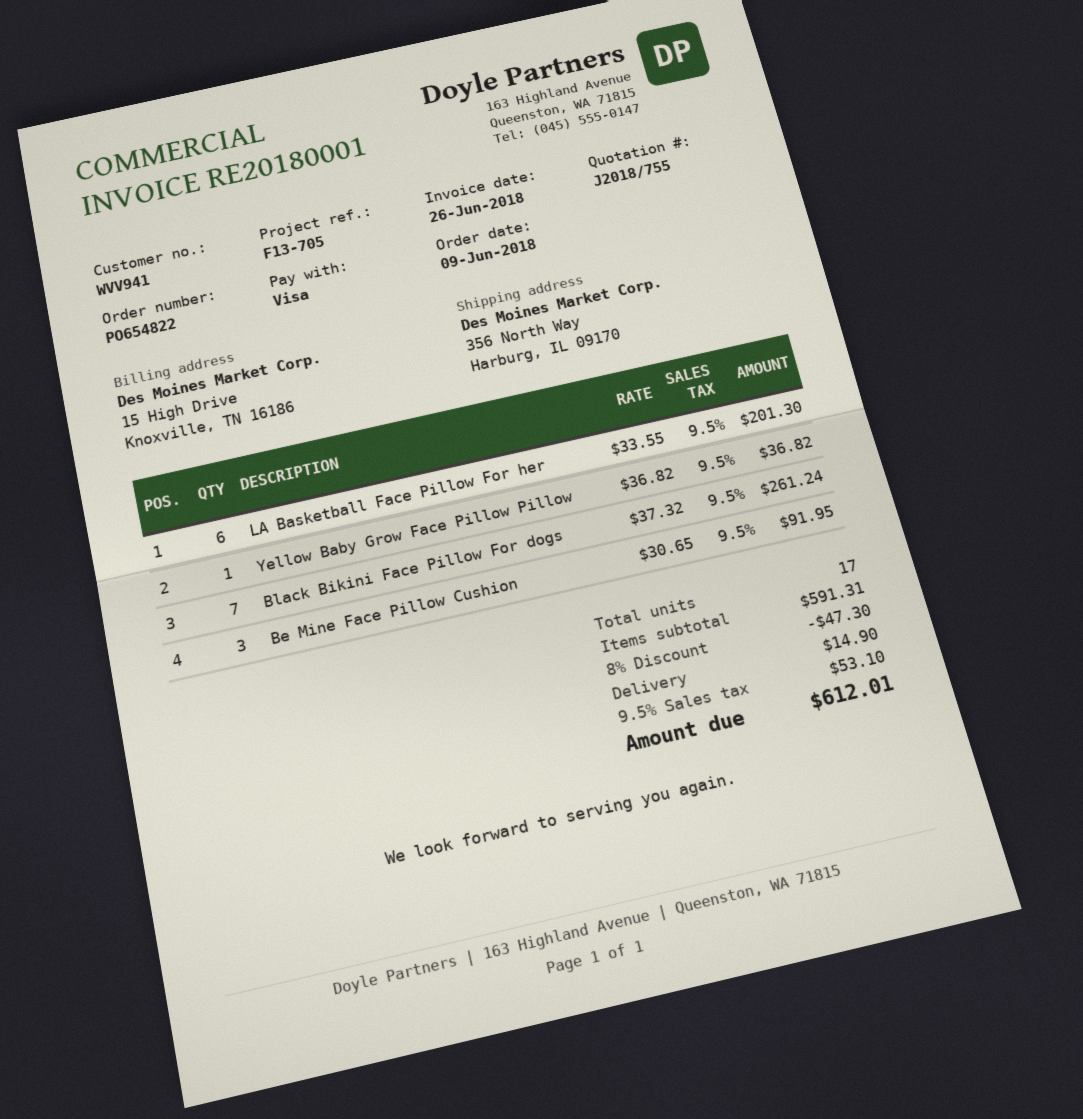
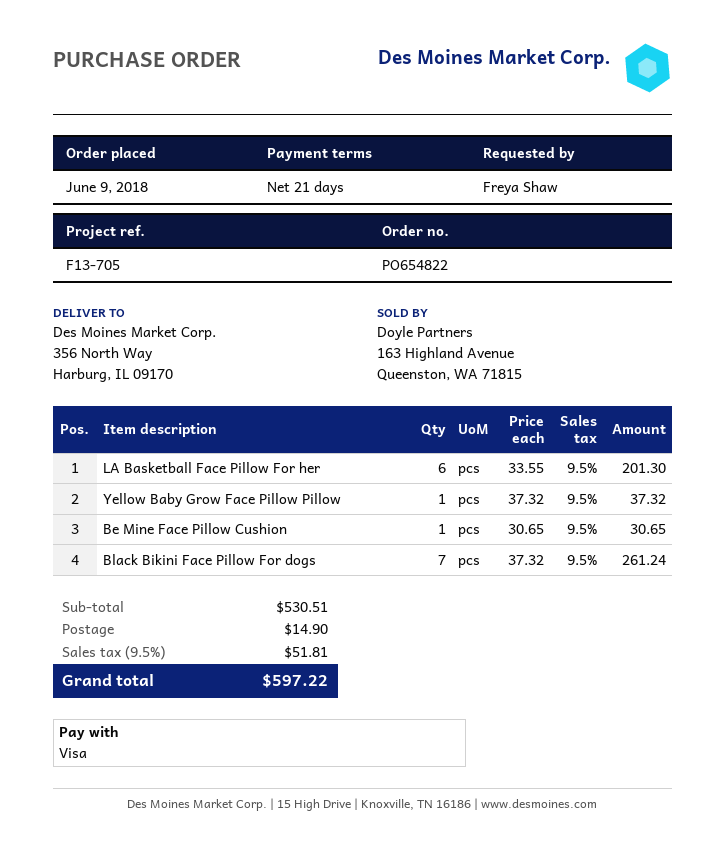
Yellow Baby Grow Face Pillow Pillow: 1 x 36.82 = 36.82 -> 1 x 37.32 = 37.32
Be Mine Face Pillow Cushion: 3 x 30.65 = 91.95 -> 1 x 30.65 = 30.65
subtotal: 591.31 -> 530.51
discount: 8% = 47.30 -> none
tax: 9.5% = 53.10 -> 9.5% = 51.81
total: 612.01 -> 597.22

